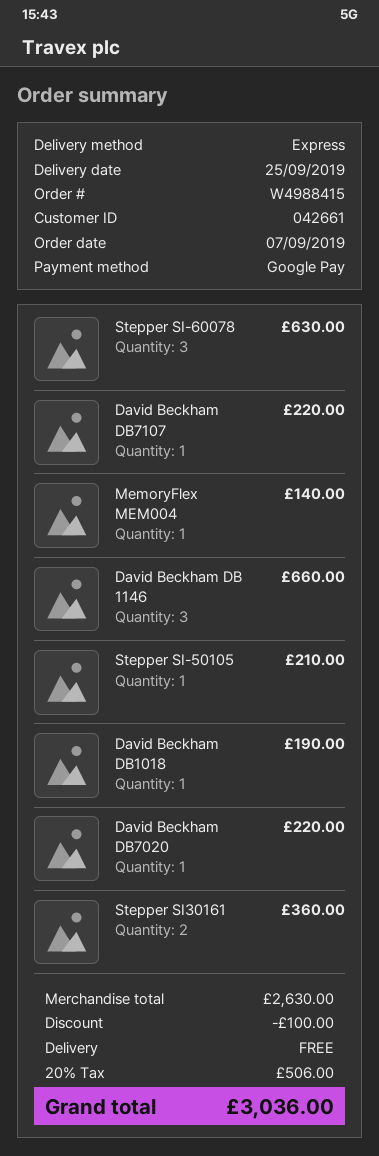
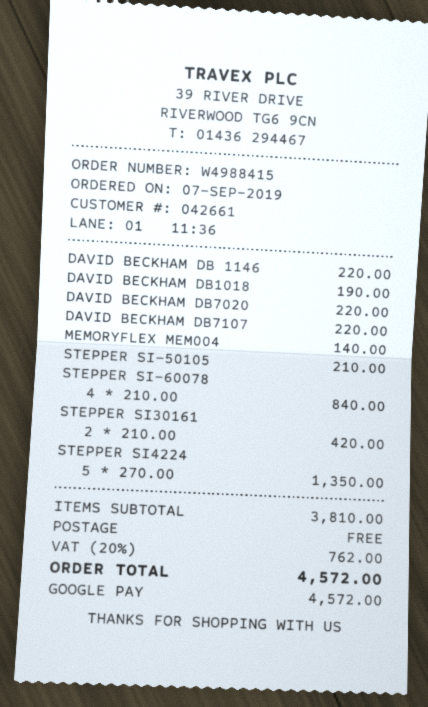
Stepper SI-60078: 3 for 630.00 -> 4 for 840.00
David Beckham DB 1146: 3 for 660.00 -> 1 for 220.00
Stepper SI30161: 2 for 360.00 -> 2 for 420.00
STEPPER SI4224: none -> 5 for 1350.00
subtotal: 2630.00 -> 3810.00
discount: 100.00 -> none
tax: 20% = 506.00 -> 20% = 762.00
total: 3036.00 -> 4572.00

